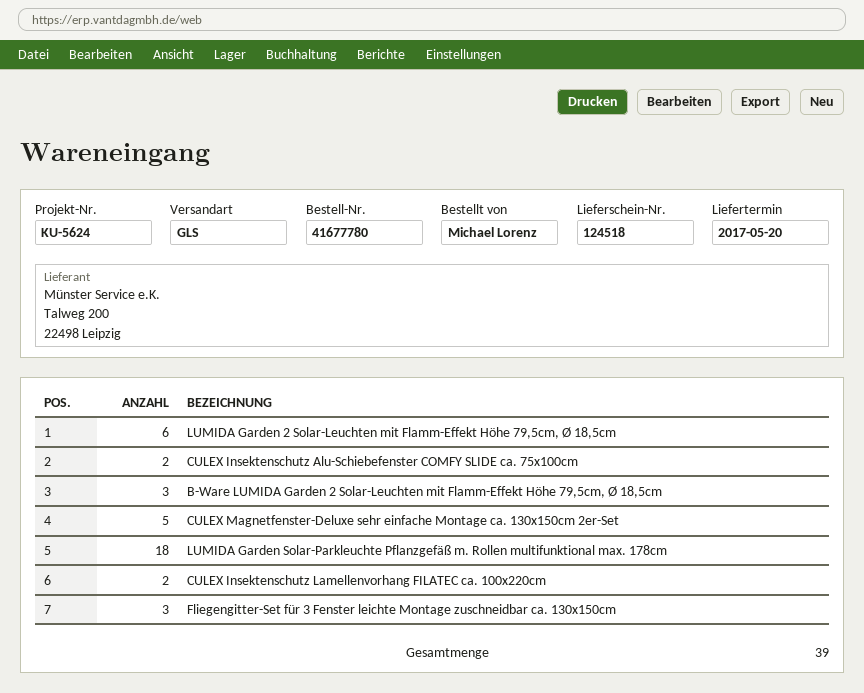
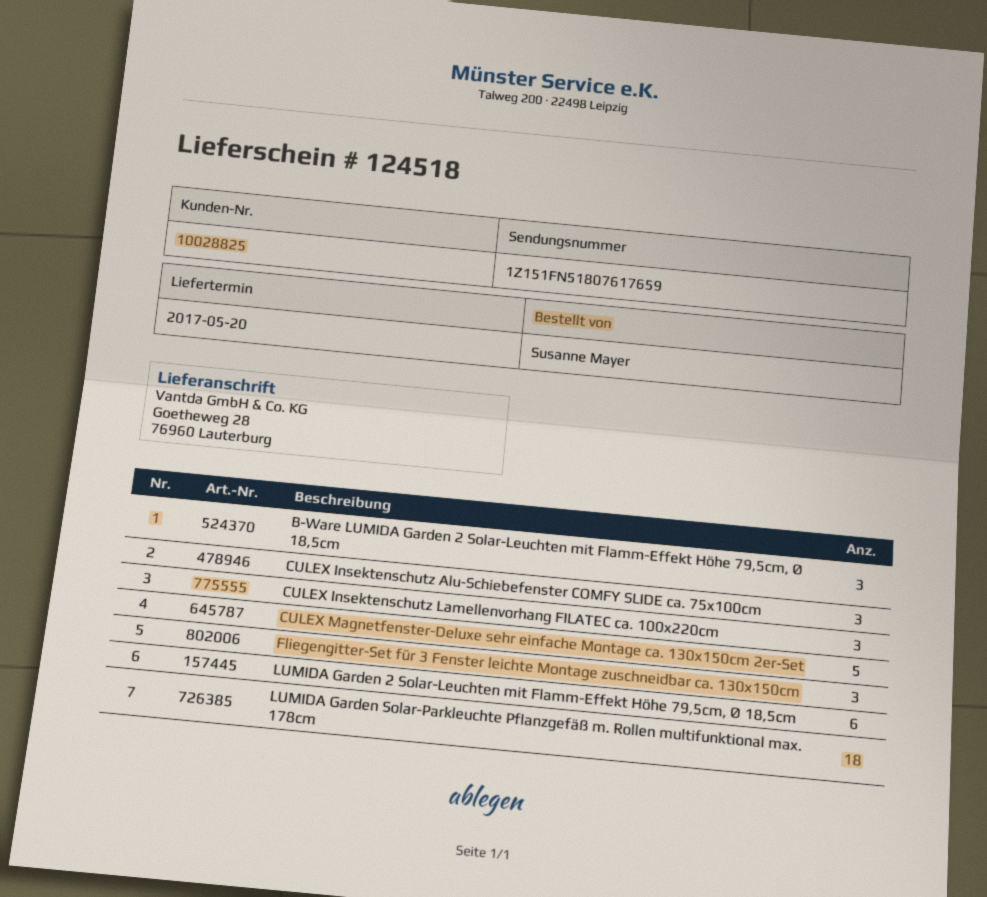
ordered by: Michael Lorenz -> Susanne Mayer
CULEX Insektenschutz Alu-Schiebefenster COMFY SLIDE ca. 75x100cm: 2 -> 3
CULEX Insektenschutz Lamellenvorhang FILATEC ca. 100x220cm: 2 -> 3

